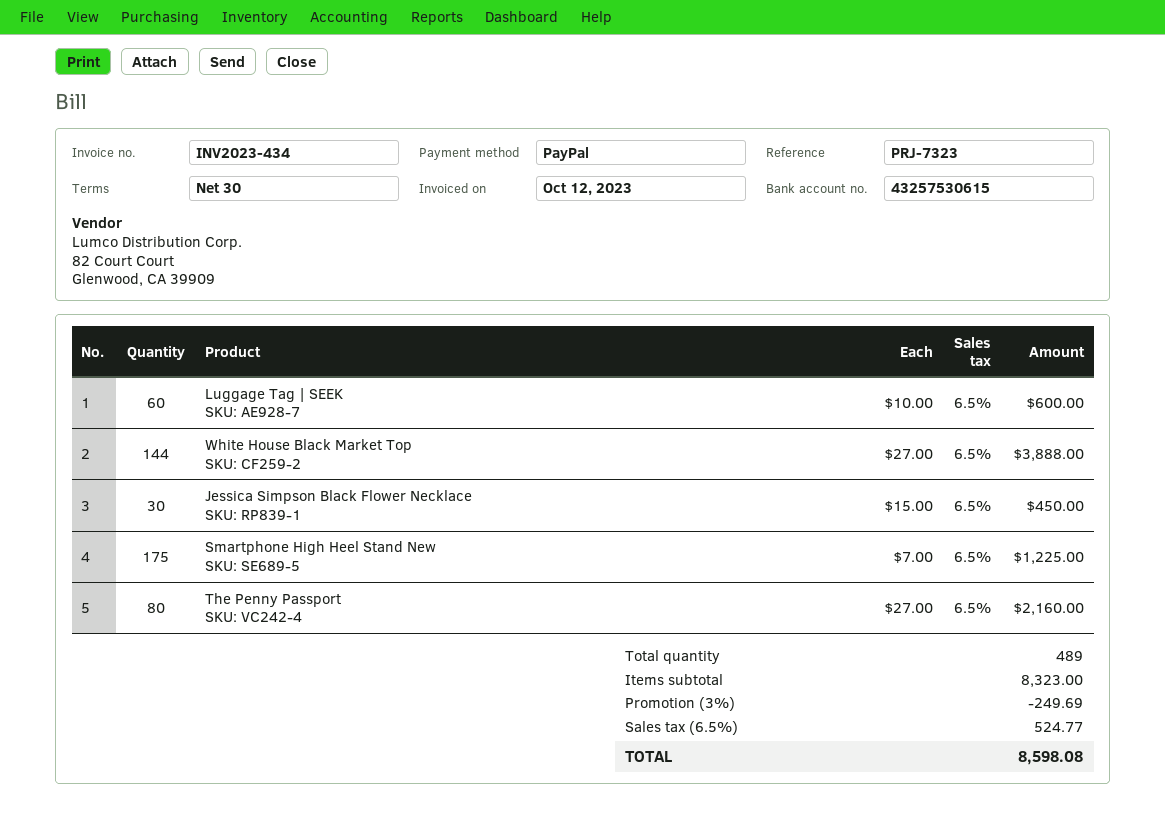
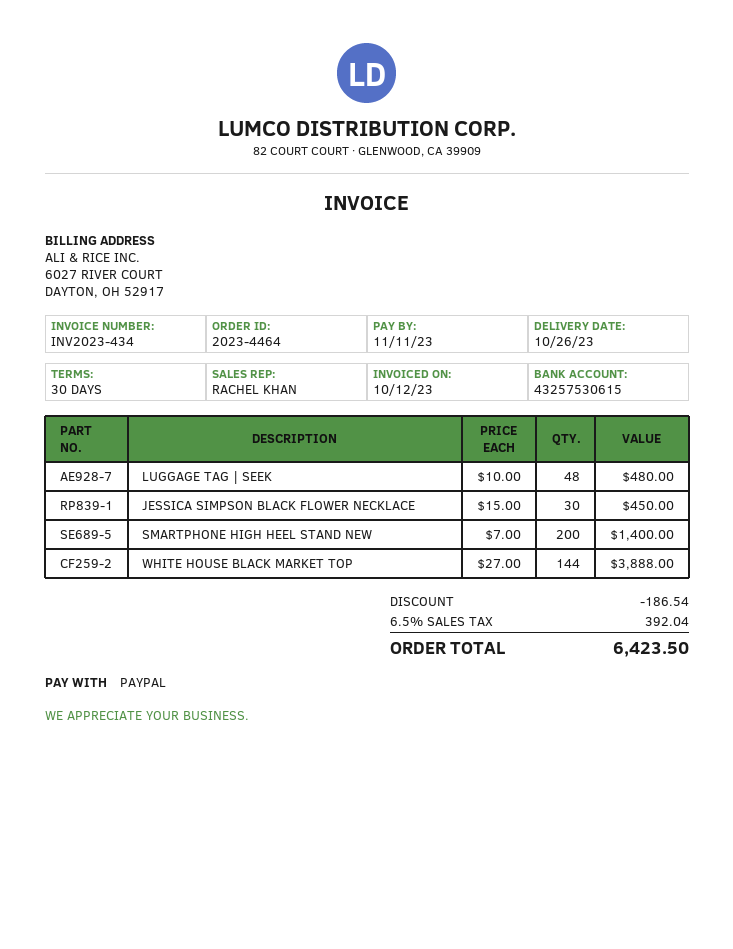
Luggage Tag | SEEK: 60 x 10.00 = 600.00 -> 48 x 10.00 = 480.00
Smartphone High Heel Stand New: 175 x 7.00 = 1225.00 -> 200 x 7.00 = 1400.00
The Penny Passport: 80 x 27.00 = 2160.00 -> none
discount: 249.69 -> 186.54
tax: 6.5% = 524.77 -> 6.5% = 392.04
total: 8598.08 -> 6423.50

